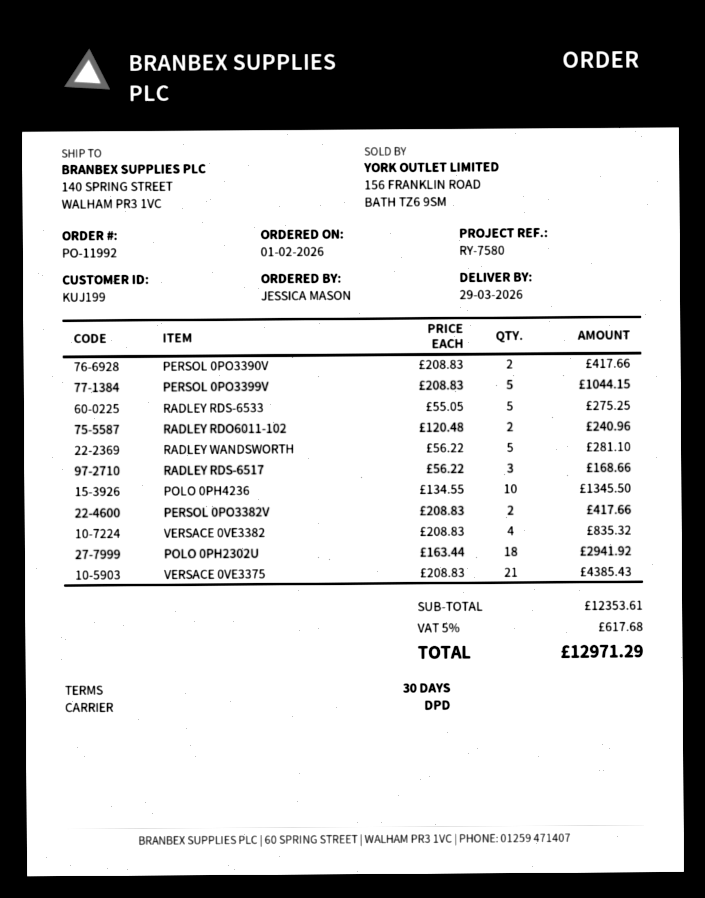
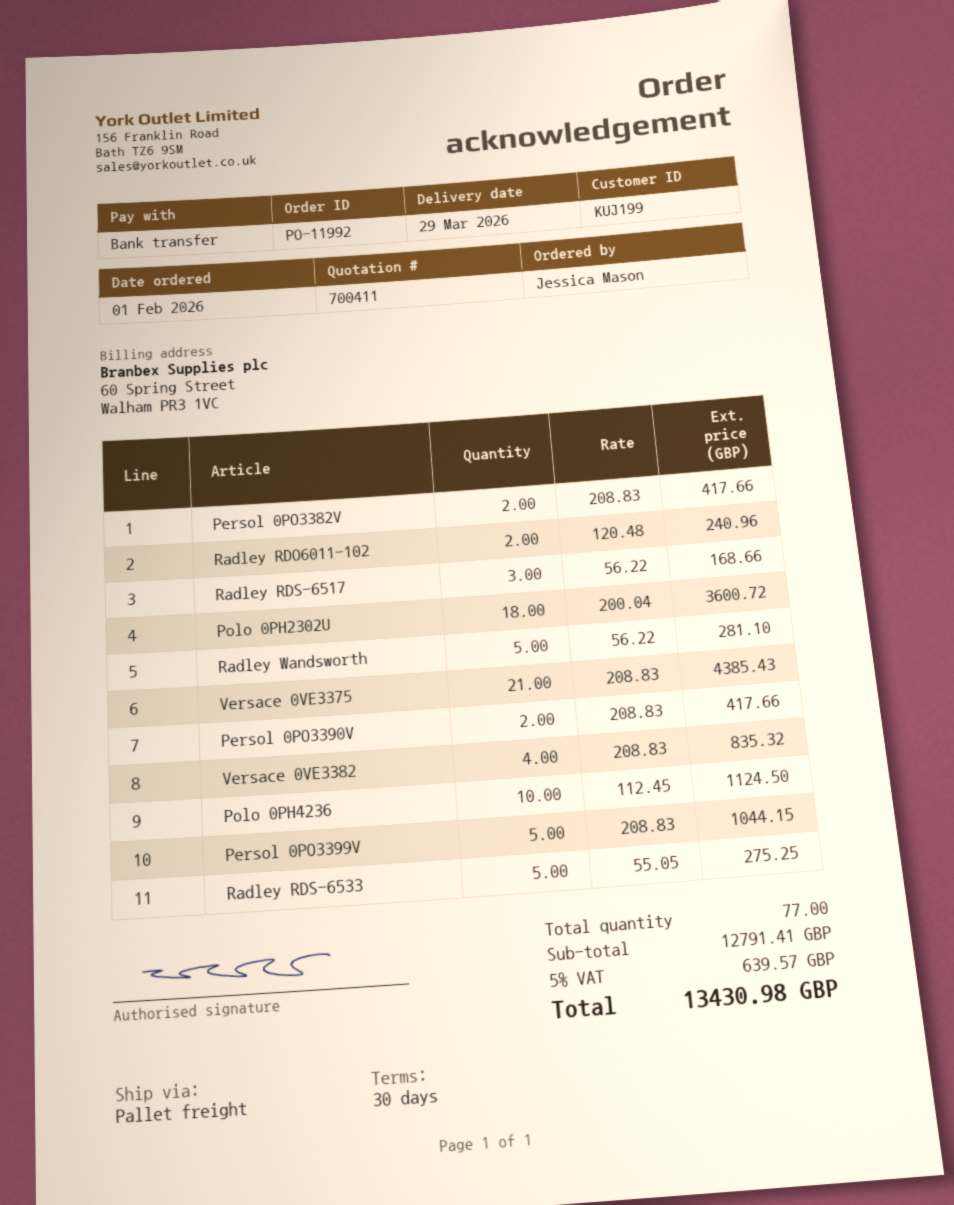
shipping method: DPD -> pallet freight
POLO 0PH4236: 10 x 134.55 = 1345.50 -> 10 x 112.45 = 1124.50
POLO 0PH2302U: 18 x 163.44 = 2941.92 -> 18 x 200.04 = 3600.72
subtotal: 12353.61 -> 12791.41
tax: 5% = 617.68 -> 5% = 639.57
total: 12971.29 -> 13430.98

